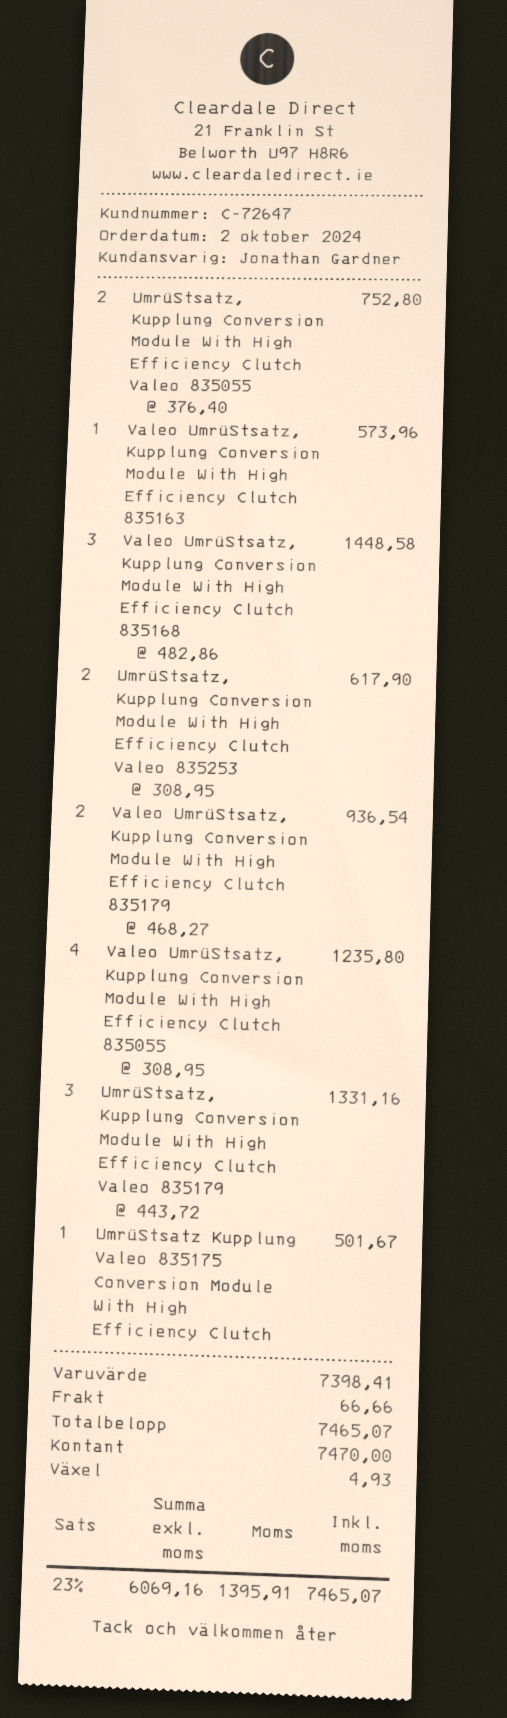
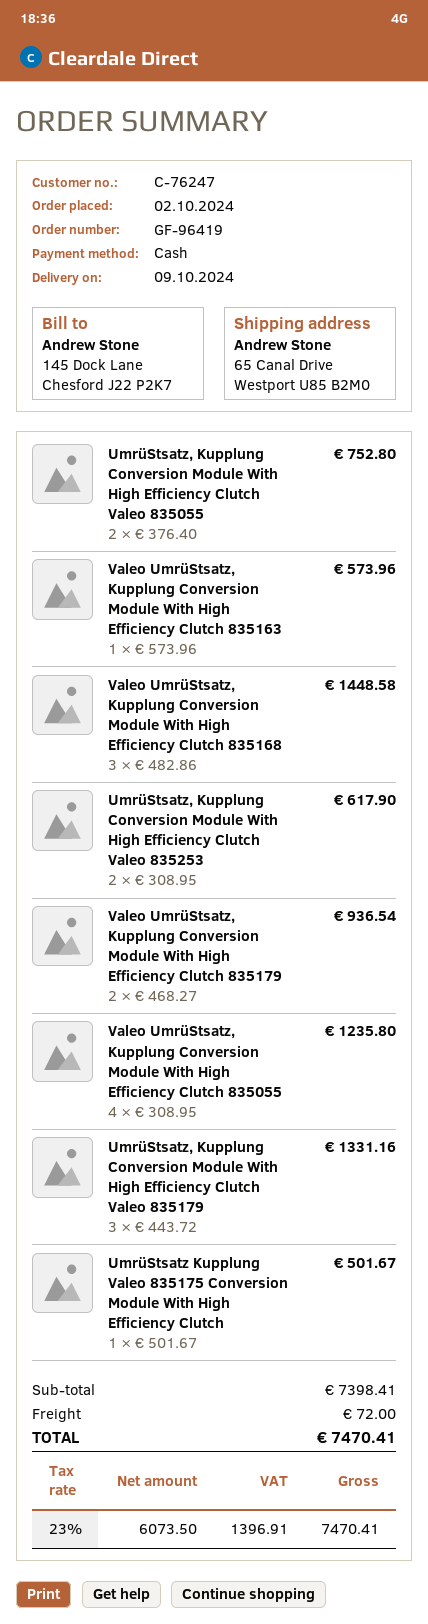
customer number: C-72647 -> C-76247
shipping: 66.66 -> 72.00
net: 6069.16 -> 6073.50
tax: 23% = 1395.91 -> 23% = 1396.91
total: 7465.07 -> 7470.41

